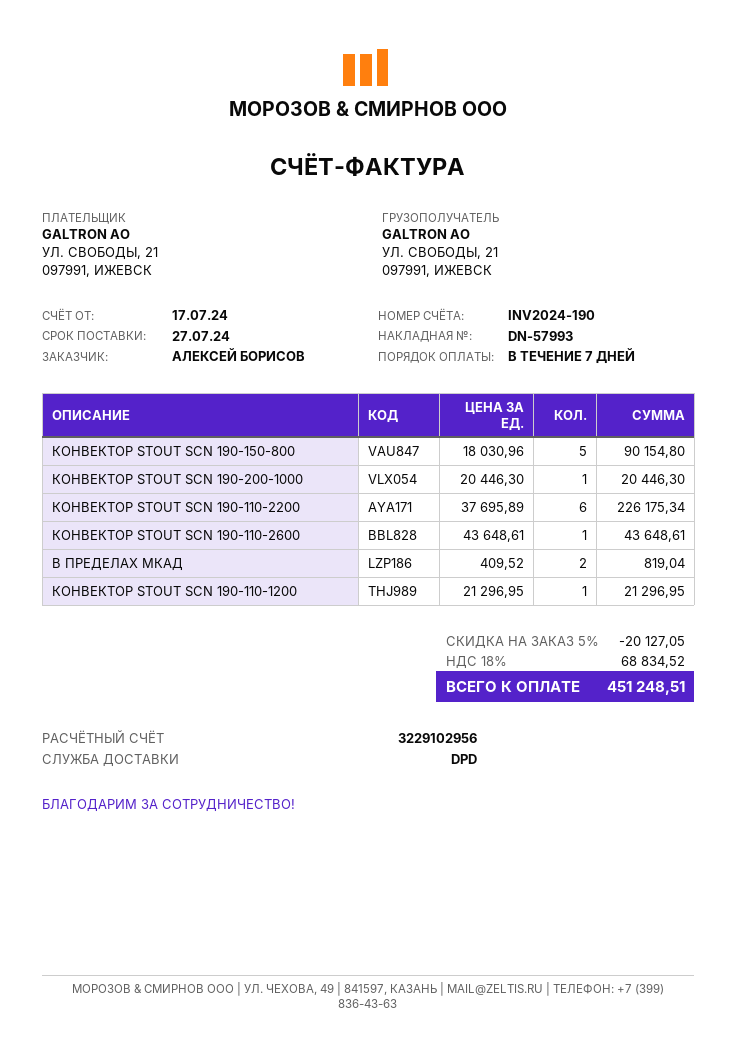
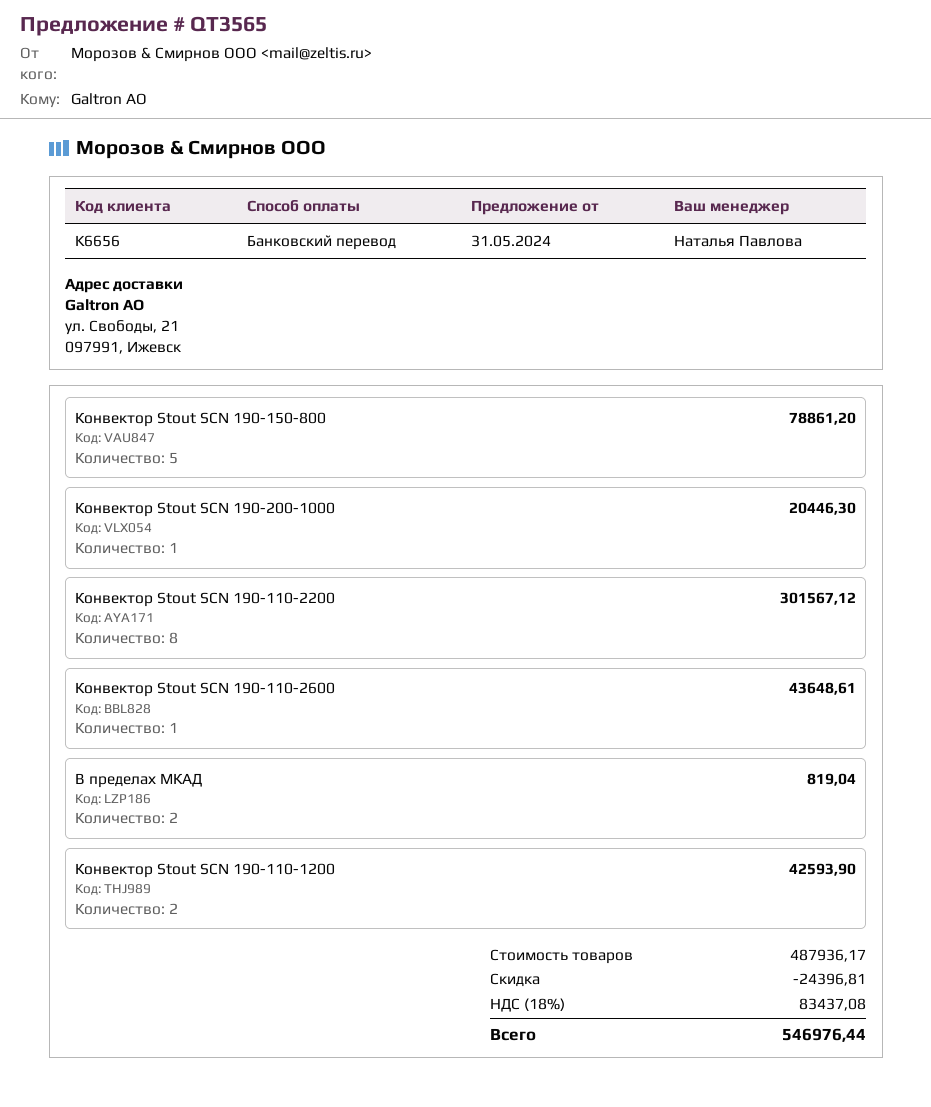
КОНВЕКТОР STOUT SCN 190-150-800: 5 for 90154.80 -> 5 for 78861.20
КОНВЕКТОР STOUT SCN 190-110-2200: 6 for 226175.34 -> 8 for 301567.12
КОНВЕКТОР STOUT SCN 190-110-1200: 1 for 21296.95 -> 2 for 42593.90
discount: 20127.05 -> 24396.81
tax: 18% = 68834.52 -> 18% = 83437.08
total: 451248.51 -> 546976.44

